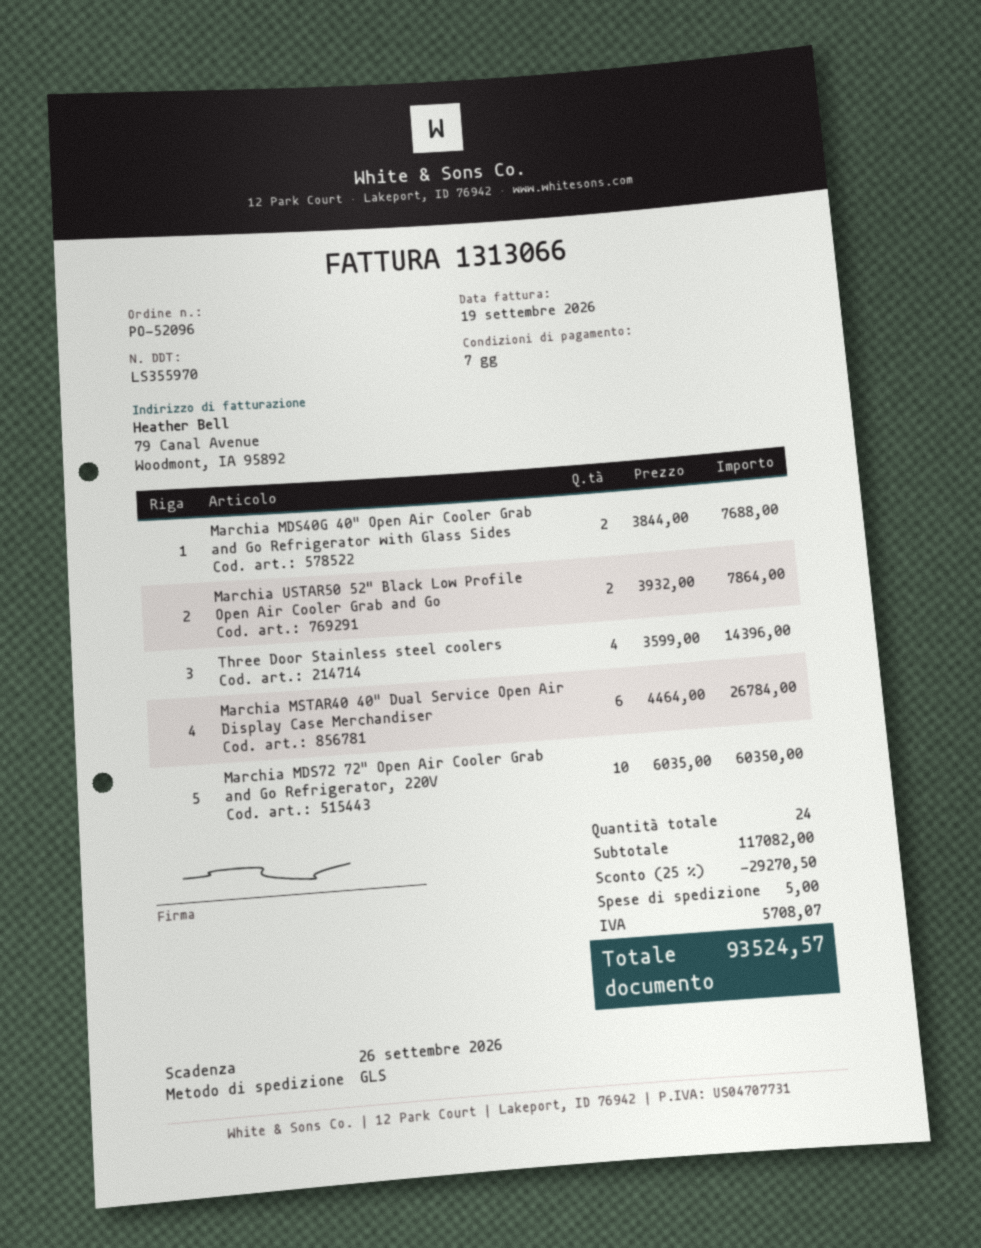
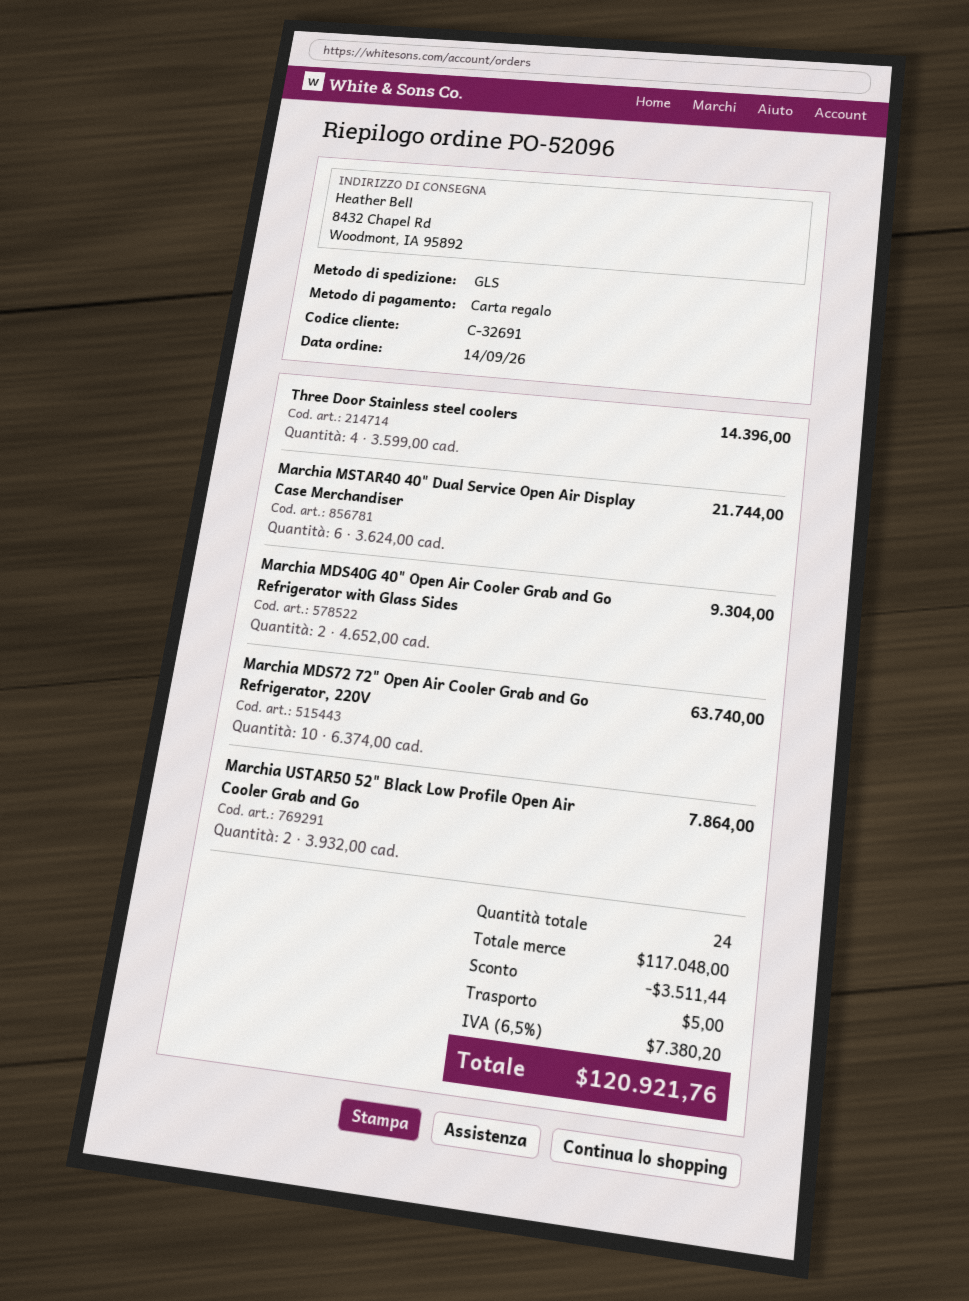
Marchia MDS40G 40" Open Air Cooler Grab and Go Refrigerator with Glass Sides: 2 x 3844.00 = 7688.00 -> 2 x 4652.00 = 9304.00
Marchia MSTAR40 40" Dual Service Open Air Display Case Merchandiser: 6 x 4464.00 = 26784.00 -> 6 x 3624.00 = 21744.00
Marchia MDS72 72" Open Air Cooler Grab and Go Refrigerator, 220V: 10 x 6035.00 = 60350.00 -> 10 x 6374.00 = 63740.00
subtotal: 117082.00 -> 117048.00
discount: 29270.50 -> 3511.44
tax: 5708.07 -> 7380.20
total: 93524.57 -> 120921.76

